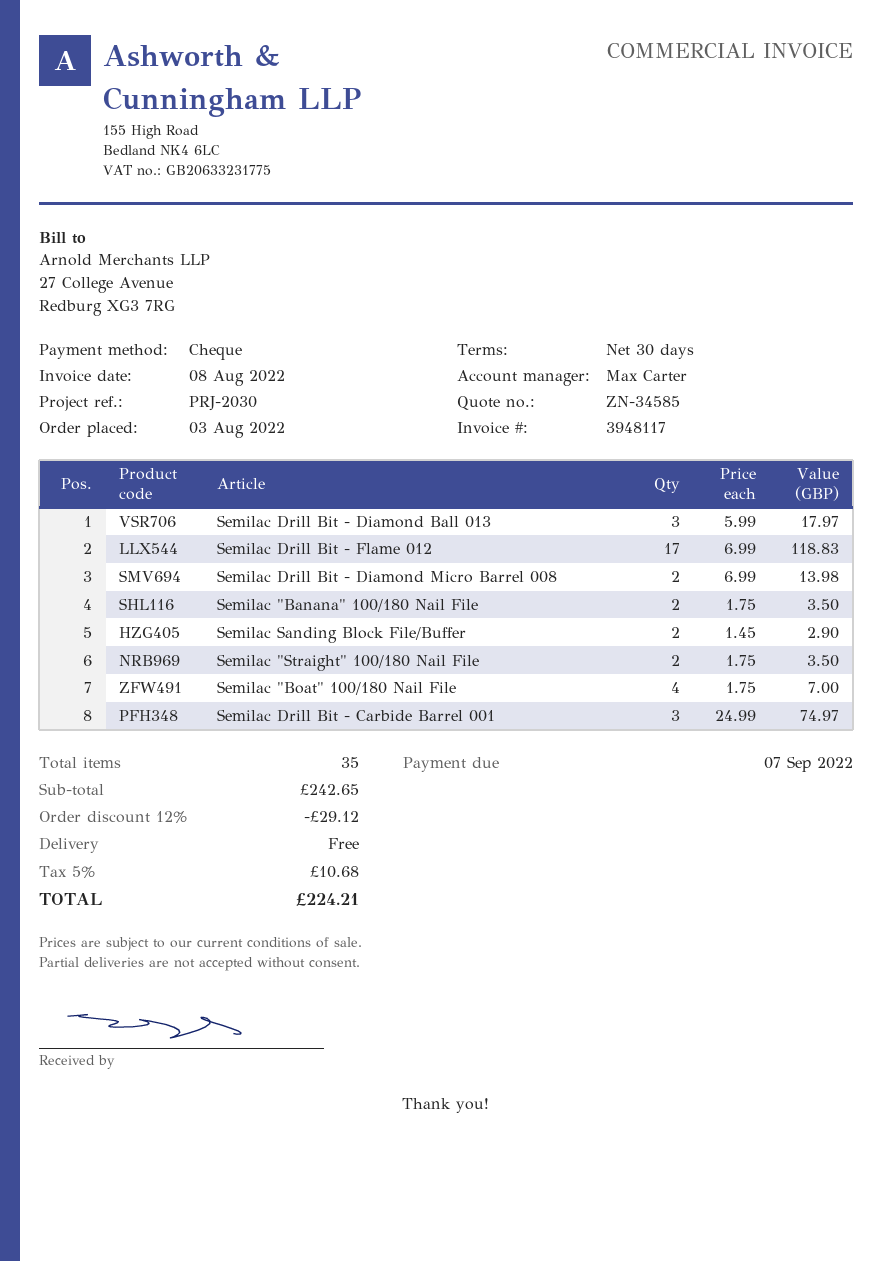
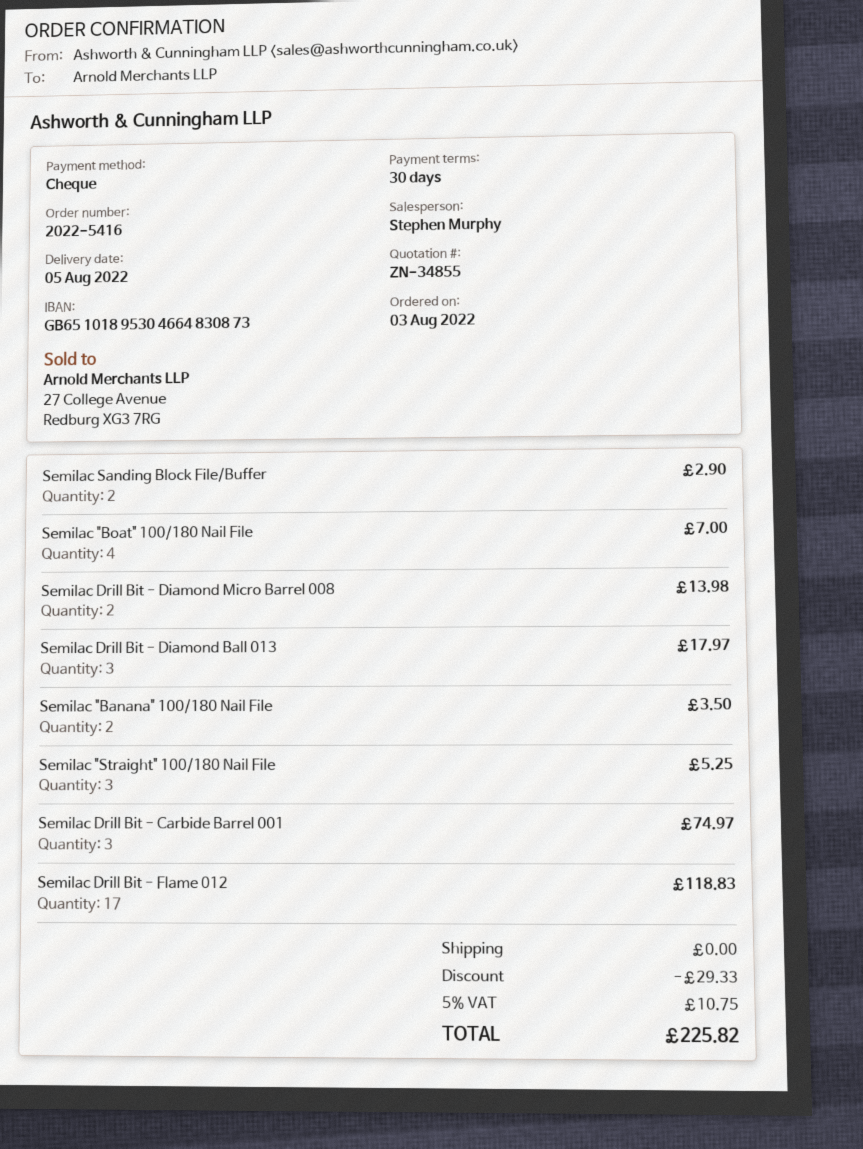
quote number: ZN-34585 -> ZN-34855
sales rep: Max Carter -> Stephen Murphy
Semilac "Straight" 100/180 Nail File: 2 for 3.50 -> 3 for 5.25
discount: 29.12 -> 29.33
tax: 5% = 10.68 -> 5% = 10.75
total: 224.21 -> 225.82

